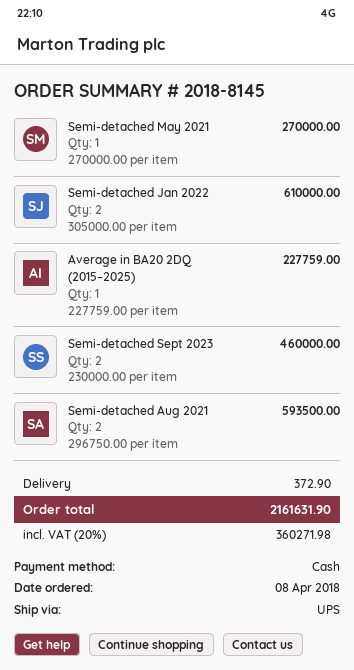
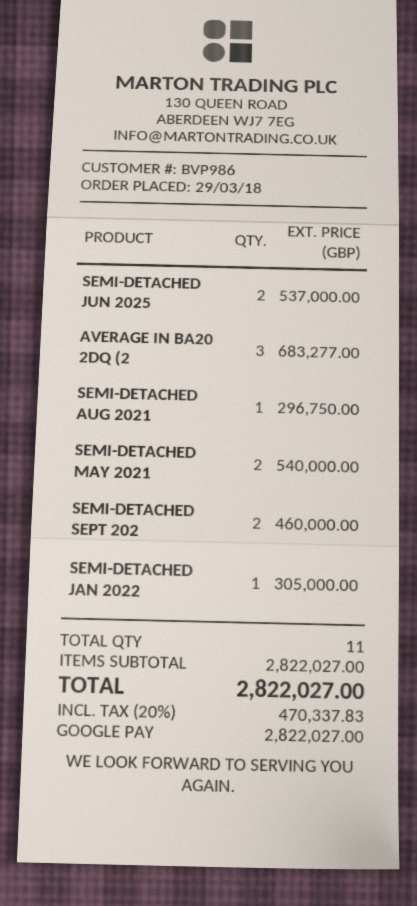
order date: 2018-04-08 -> 2018-03-29
payment method: cash -> Google Pay
Semi-detached May 2021: 1 for 270000.00 -> 2 for 540000.00
Semi-detached Jan 2022: 2 for 610000.00 -> 1 for 305000.00
Average in BA20 2DQ (2015–2025): 1 for 227759.00 -> 3 for 683277.00
Semi-detached Aug 2021: 2 for 593500.00 -> 1 for 296750.00
SEMI-DETACHED JUN 2025: none -> 2 for 537000.00
shipping: 372.90 -> none
tax: 20% = 360271.98 -> 20% = 470337.83
total: 2161631.90 -> 2822027.00

